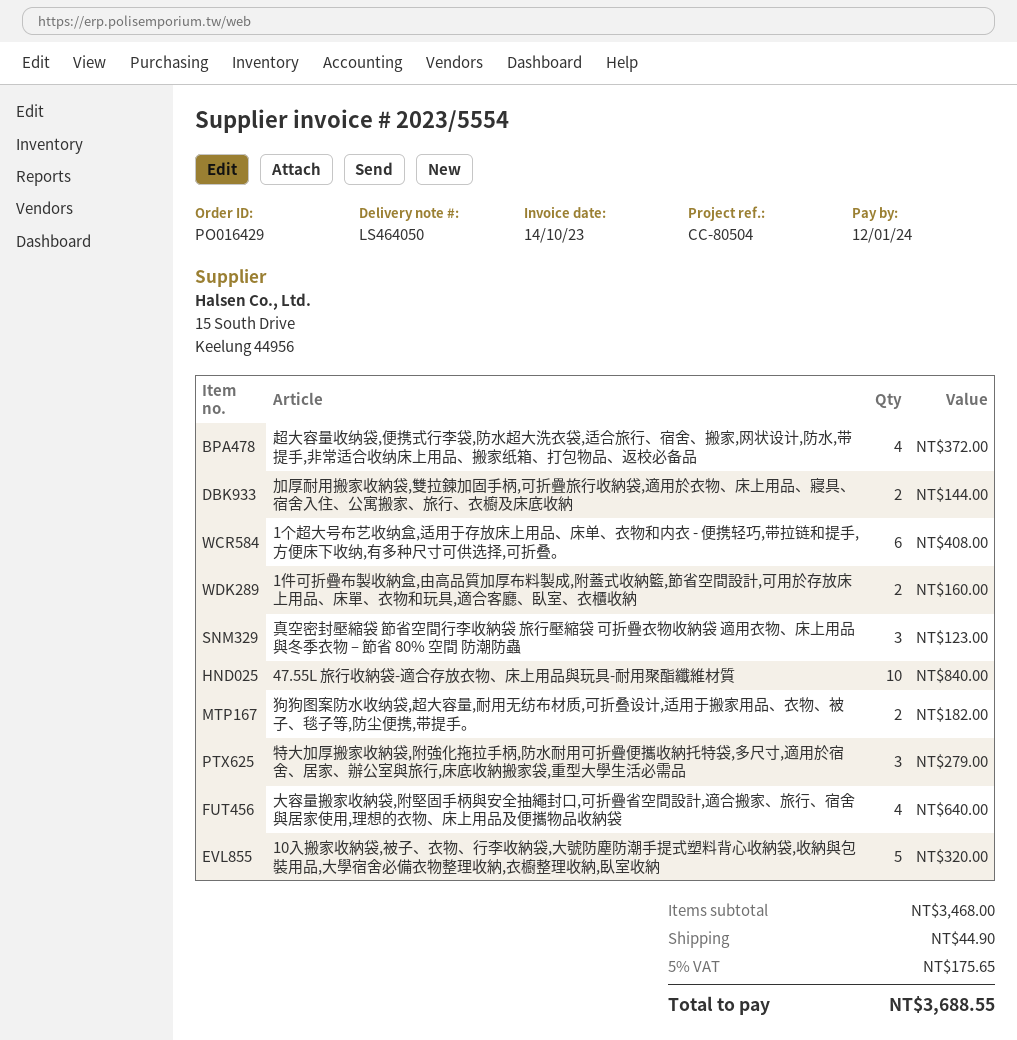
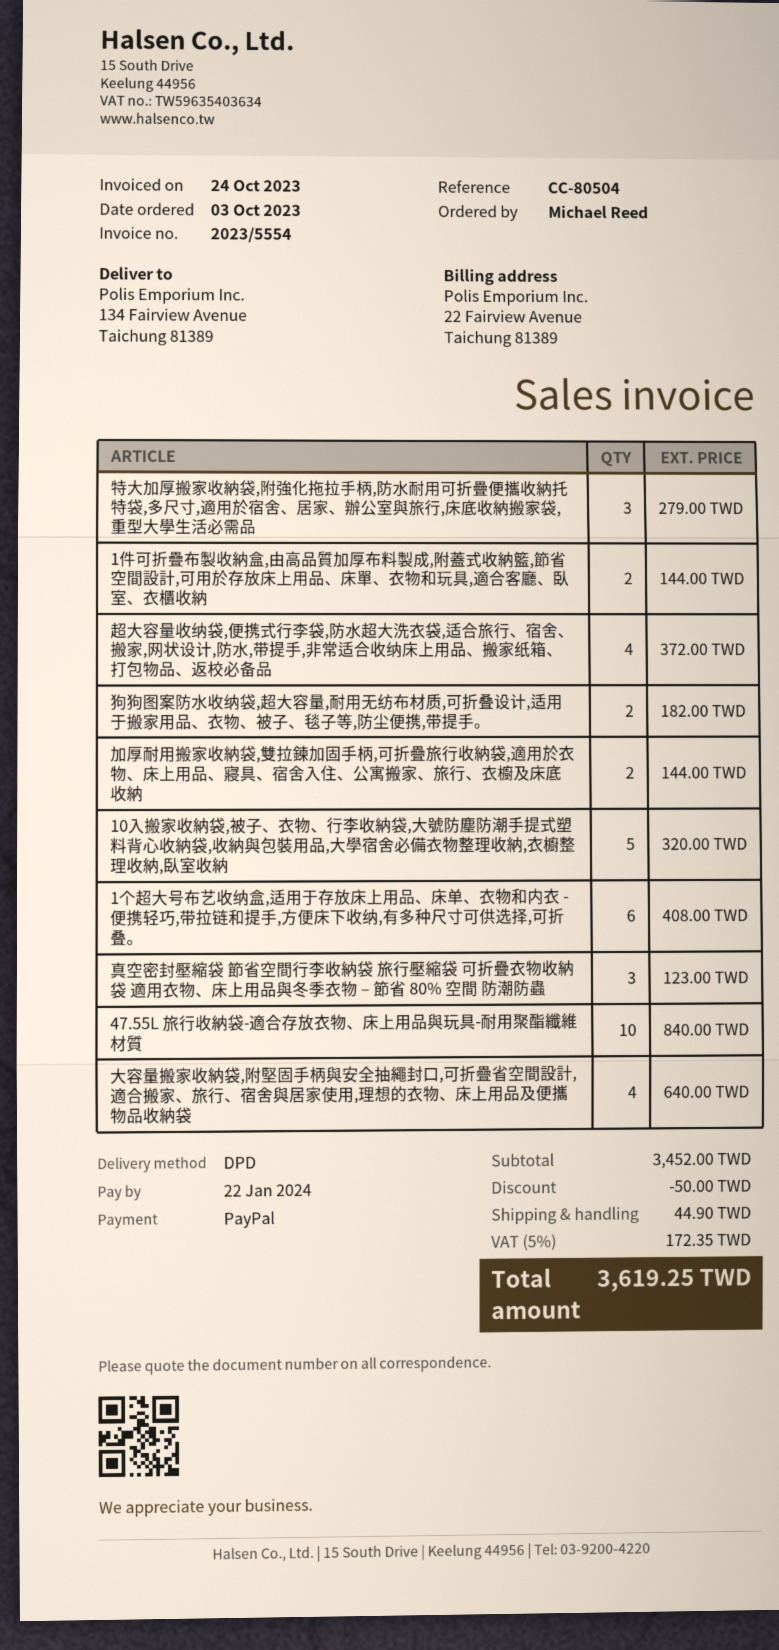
invoice date: 2023-10-14 -> 2023-10-24
due date: 2024-01-12 -> 2024-01-22
1件可折疊布製收納盒,由高品質加厚布料製成,附蓋式收納籃,節省空間設計,可用於存放床上用品、床單、衣物和玩具,適合客廳、臥室、衣櫃收納: 2 for 160.00 -> 2 for 144.00
subtotal: 3468.00 -> 3452.00
discount: none -> 50.00
tax: 5% = 175.65 -> 5% = 172.35
total: 3688.55 -> 3619.25

